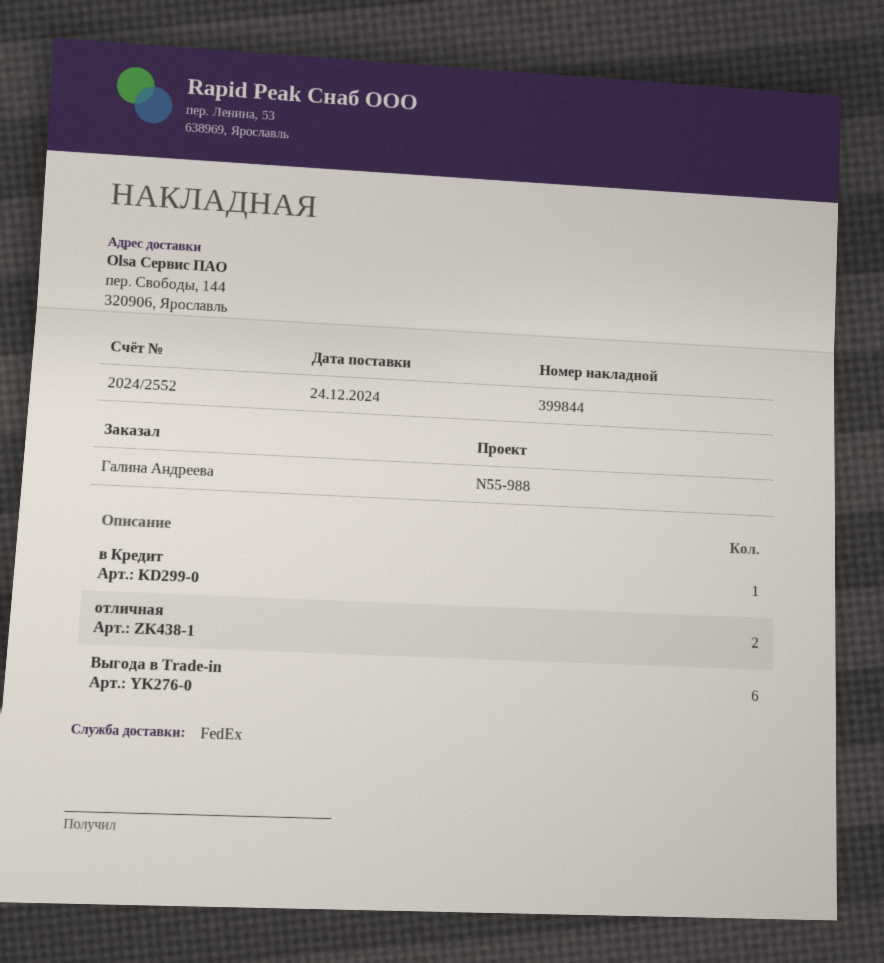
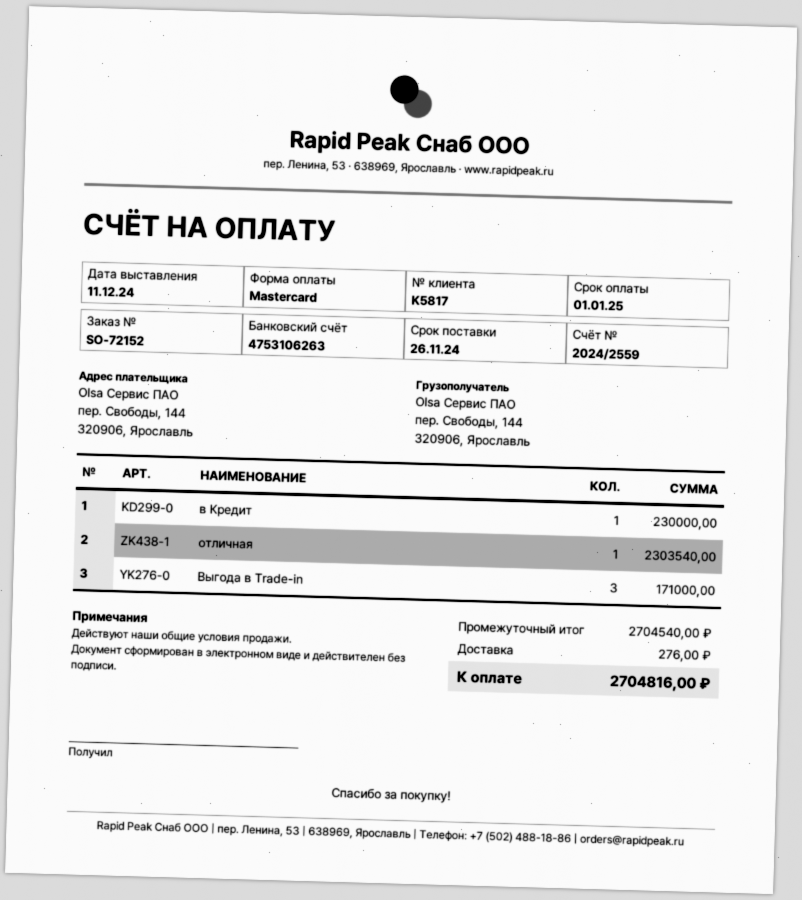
delivery date: 2024-12-24 -> 2024-11-26
invoice number: 2024/2552 -> 2024/2559
отличная: 2 -> 1
Выгода в Trade-in: 6 -> 3

